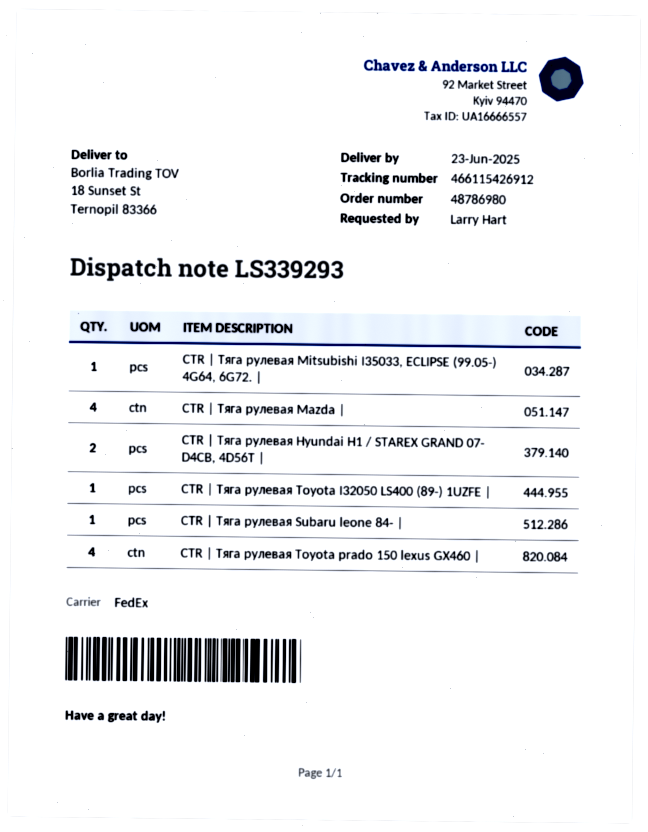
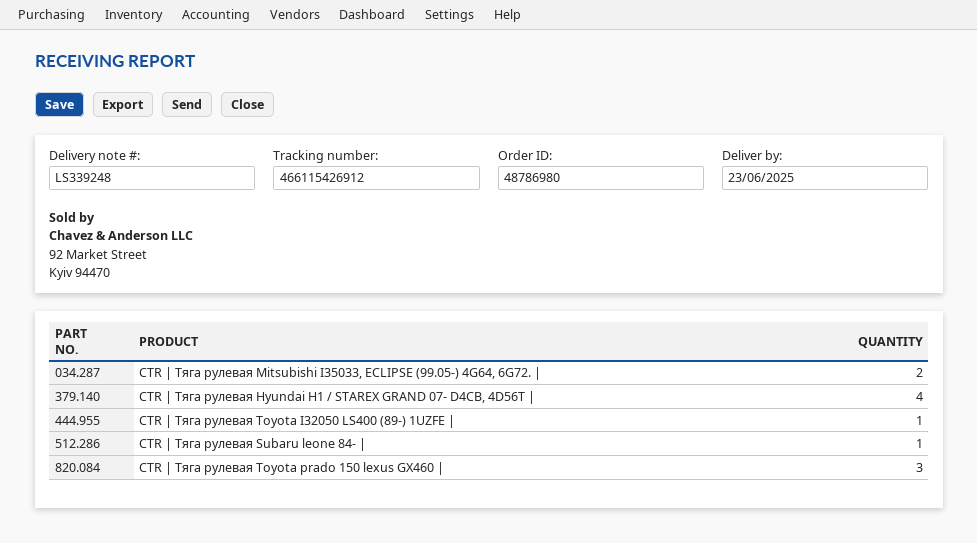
delivery note number: LS339293 -> LS339248
CTR | Тяга рулевая Mitsubishi I35033, ECLIPSE (99.05-) 4G64, 6G72. |: 1 -> 2
CTR | Тяга рулевая Mazda |: 4 -> none
CTR | Тяга рулевая Hyundai H1 / STAREX GRAND 07- D4CB, 4D56T |: 2 -> 4
CTR | Тяга рулевая Toyota prado 150 lexus GX460 |: 4 -> 3

